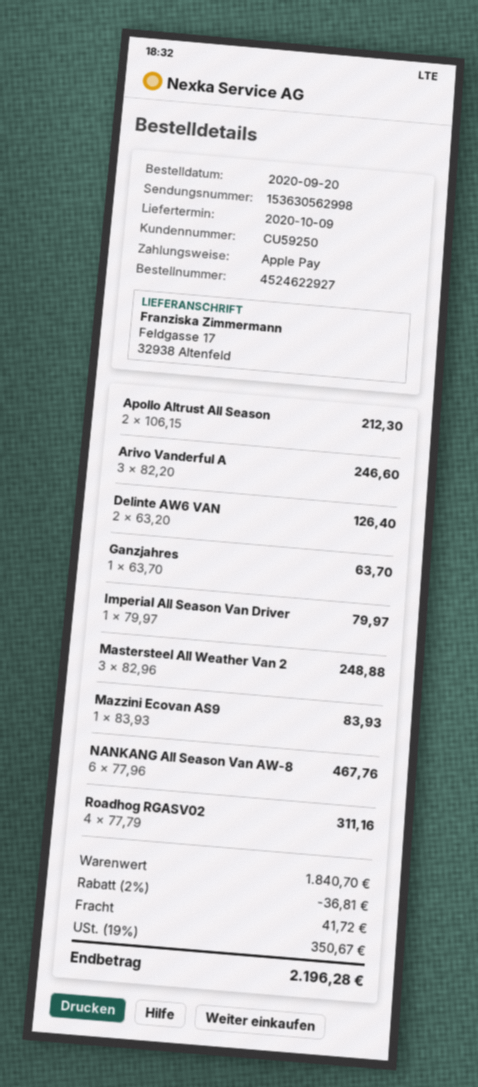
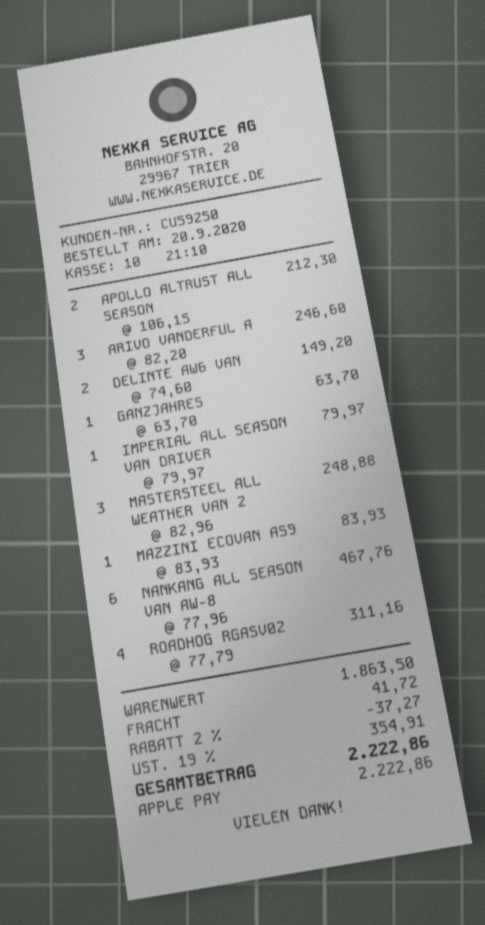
Delinte AW6 VAN: 2 x 63.20 = 126.40 -> 2 x 74.60 = 149.20
subtotal: 1840.70 -> 1863.50
discount: 2% = 36.81 -> 2% = 37.27
tax: 19% = 350.67 -> 19% = 354.91
total: 2196.28 -> 2222.86

